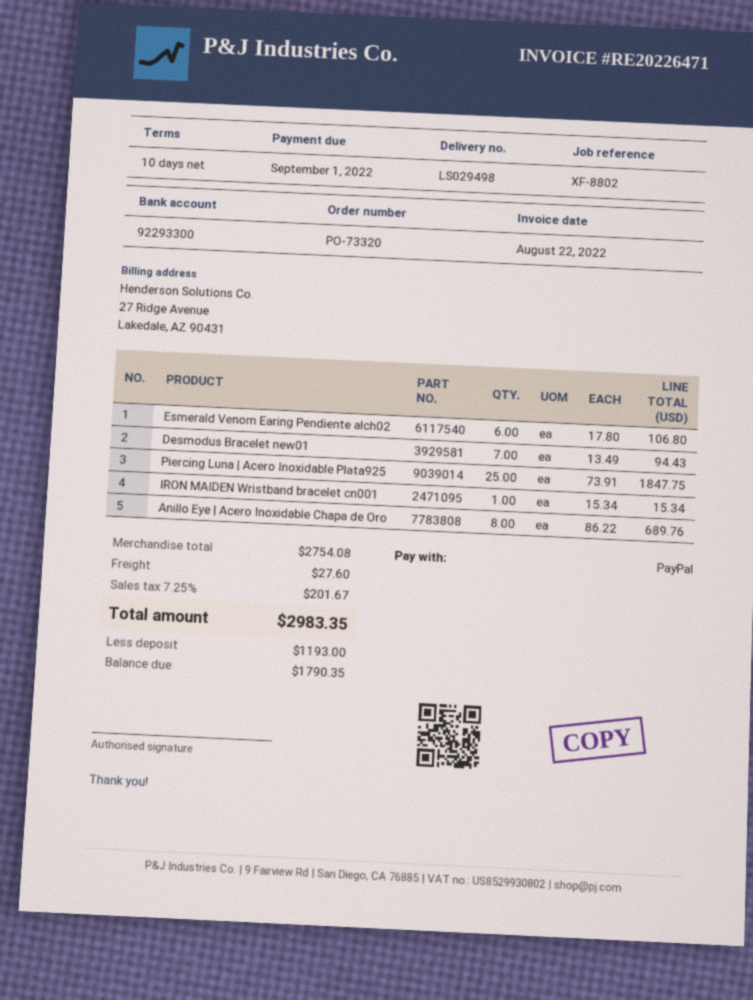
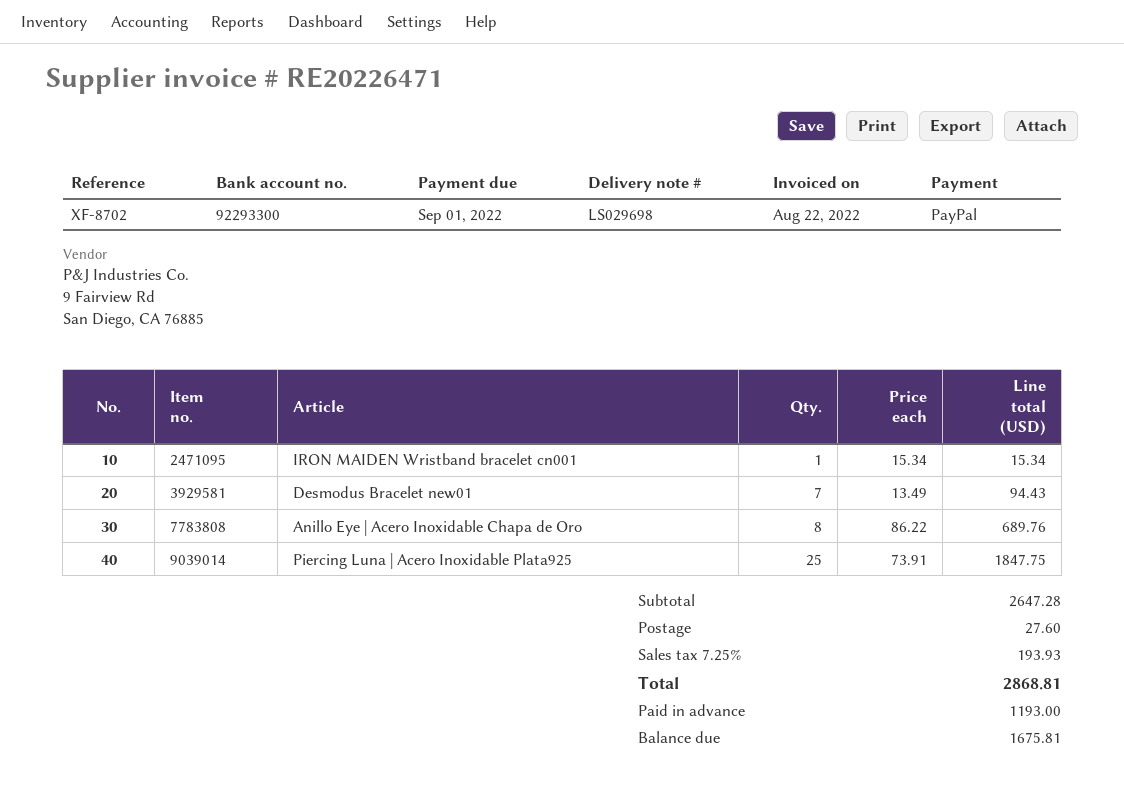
delivery note number: LS029498 -> LS029698
reference: XF-8802 -> XF-8702
Esmerald Venom Earing Pendiente alch02: 6 x 17.80 = 106.80 -> none
subtotal: 2754.08 -> 2647.28
tax: 7.25% = 201.67 -> 7.25% = 193.93
total: 2983.35 -> 2868.81
balance: 1790.35 -> 1675.81

